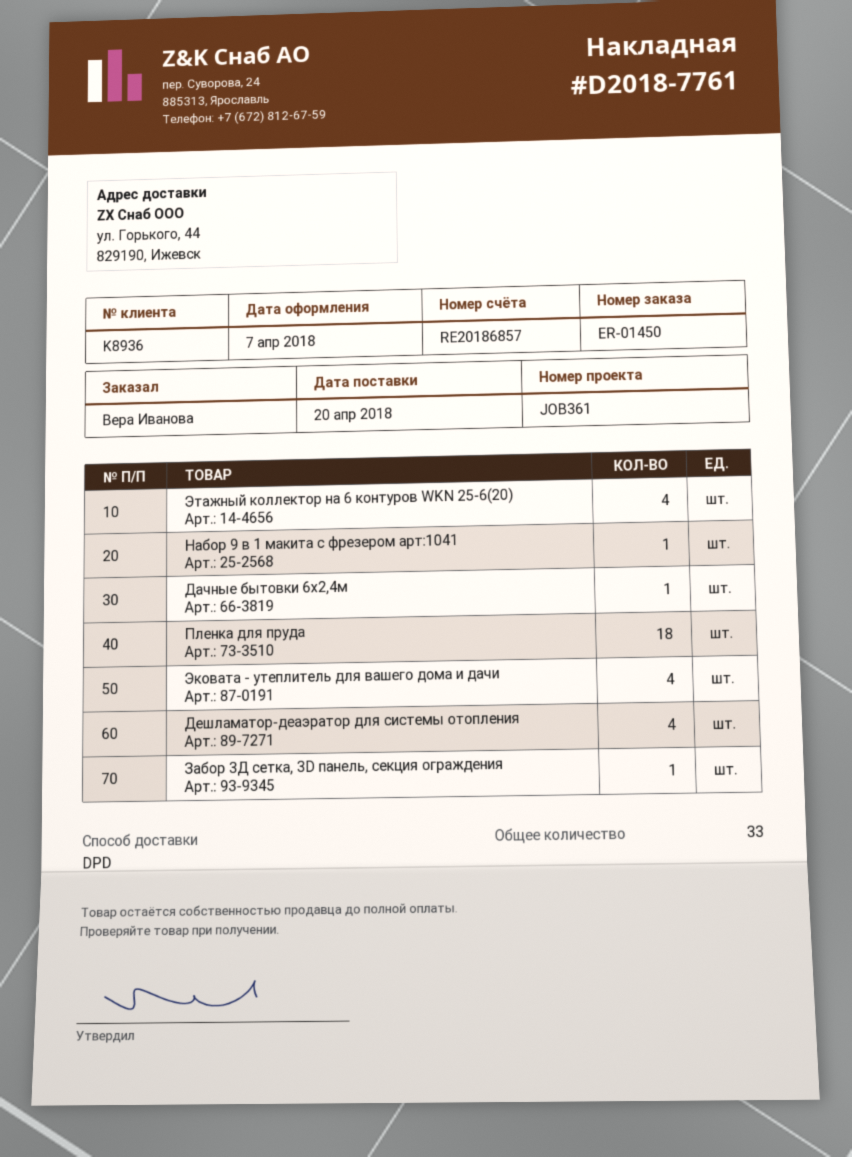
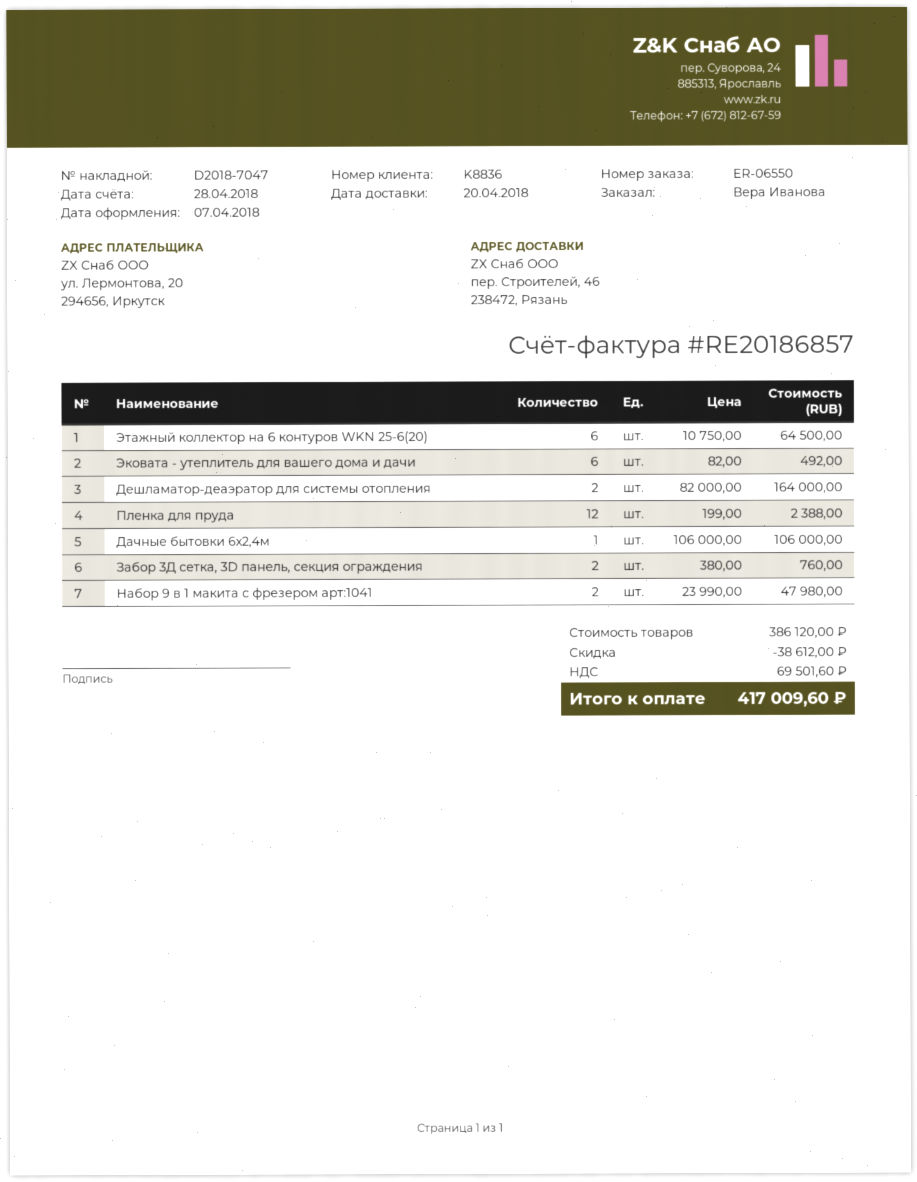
order number: ER-01450 -> ER-06550
delivery note number: D2018-7761 -> D2018-7047
customer number: K8936 -> K8836
ship to: ул. Горького, 44, 829190, Ижевск -> пер. Строителей, 46, 238472, Рязань
Этажный коллектор на 6 контуров WKN 25-6(20): 4 -> 6
Набор 9 в 1 макита с фрезером арт:1041: 1 -> 2
Пленка для пруда: 18 -> 12
Эковата - утеплитель для вашего дома и дачи: 4 -> 6
Дешламатор-деаэратор для системы отопления: 4 -> 2
Забор 3Д сетка, 3D панель, секция ограждения: 1 -> 2

